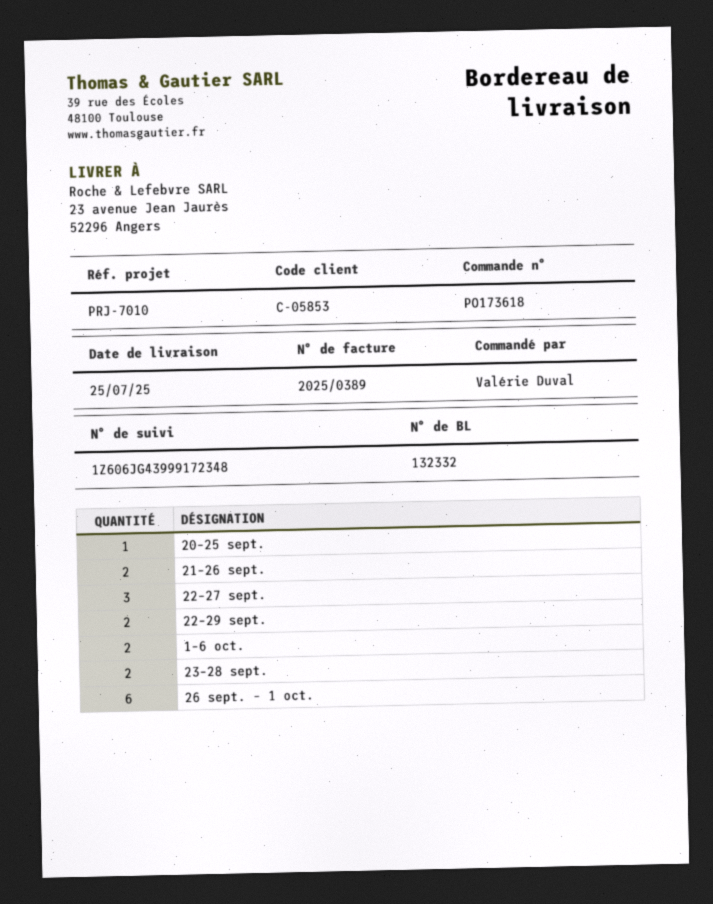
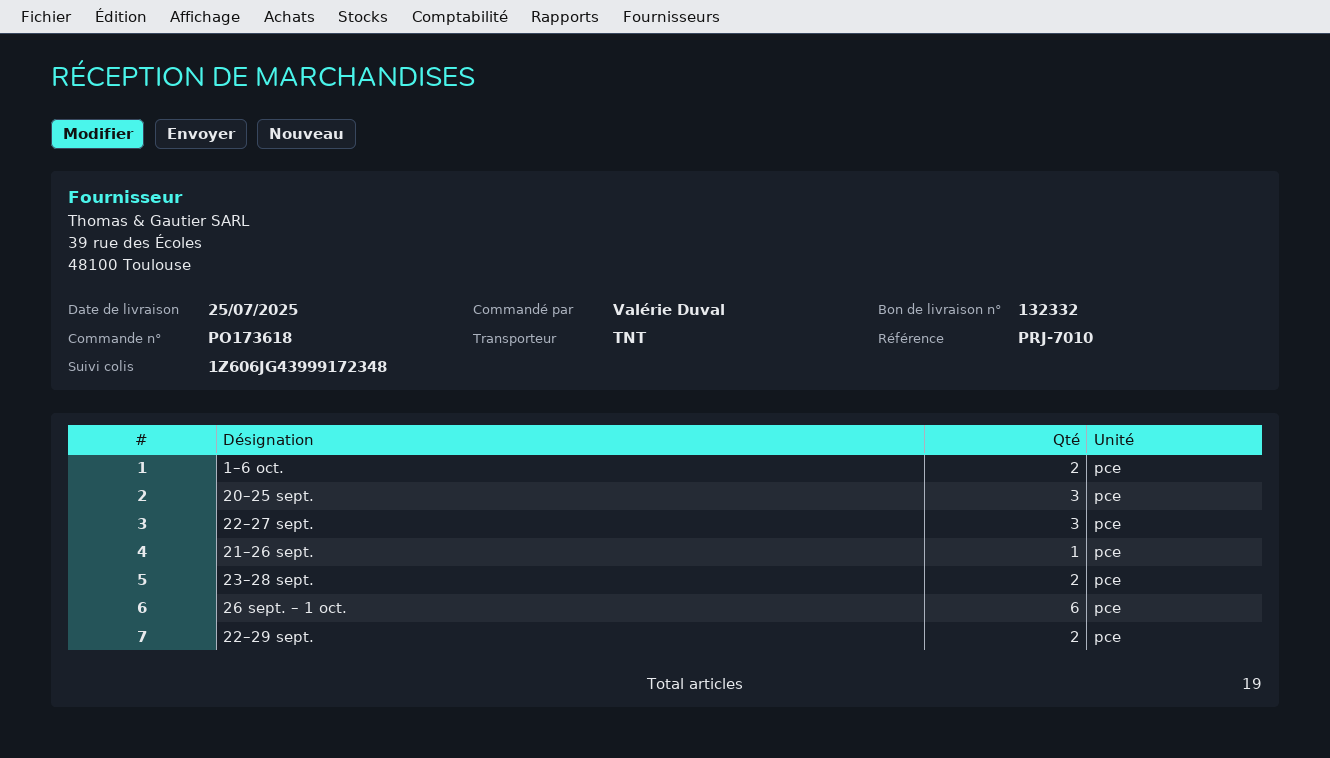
20–25 sept.: 1 -> 3
21–26 sept.: 2 -> 1

